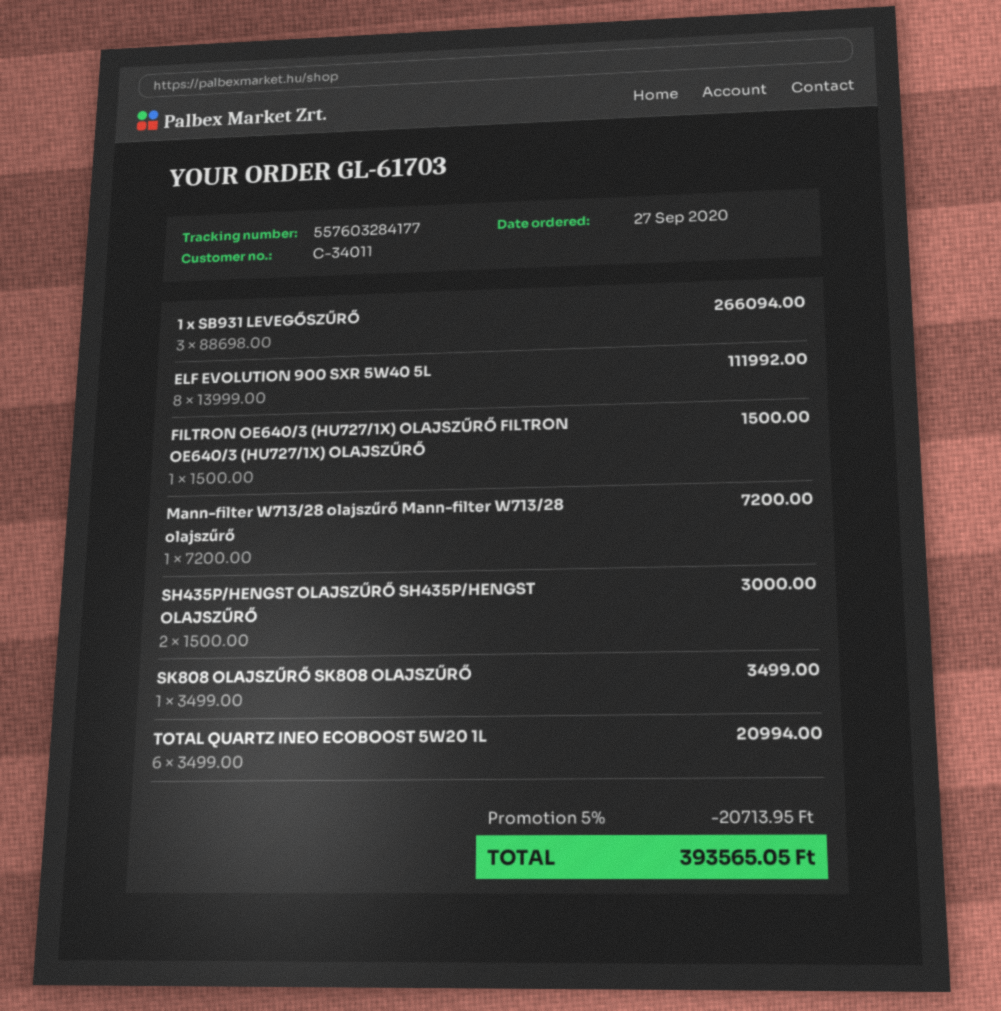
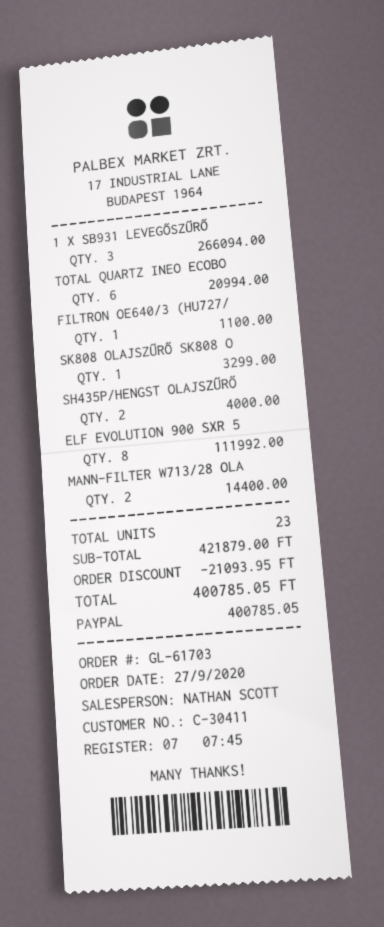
customer number: C-34011 -> C-30411
FILTRON OE640/3 (HU727/1X) OLAJSZŰRŐ FILTRON OE640/3 (HU727/1X) OLAJSZŰRŐ: 1 for 1500.00 -> 1 for 1100.00
Mann-filter W713/28 olajszűrő Mann-filter W713/28 olajszűrő: 1 for 7200.00 -> 2 for 14400.00
SH435P/HENGST OLAJSZŰRŐ SH435P/HENGST OLAJSZŰRŐ: 2 for 3000.00 -> 2 for 4000.00
SK808 OLAJSZŰRŐ SK808 OLAJSZŰRŐ: 1 for 3499.00 -> 1 for 3299.00
discount: 20713.95 -> 21093.95
total: 393565.05 -> 400785.05

